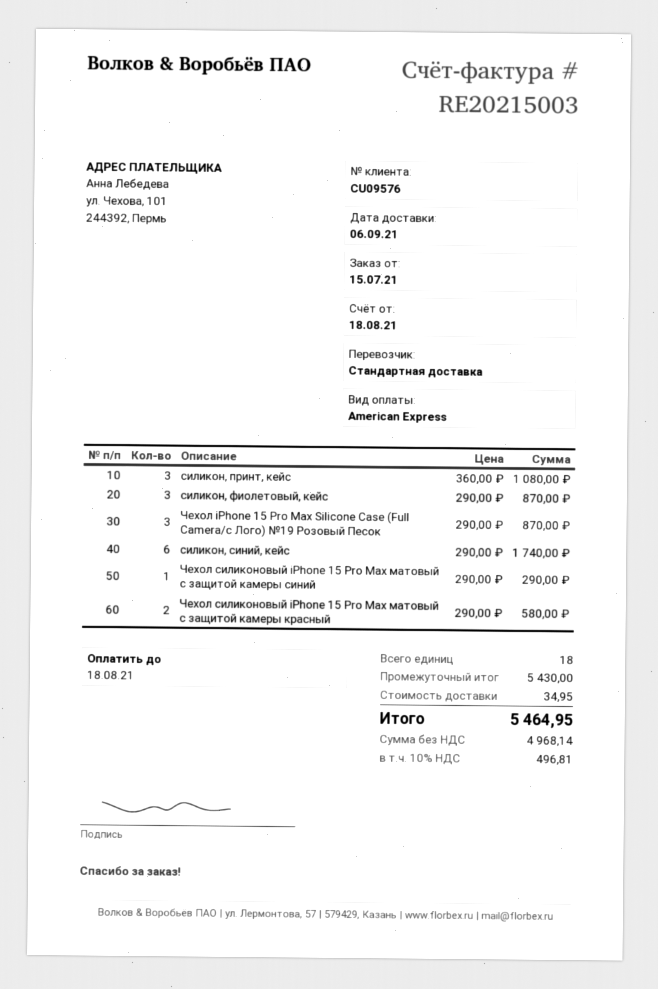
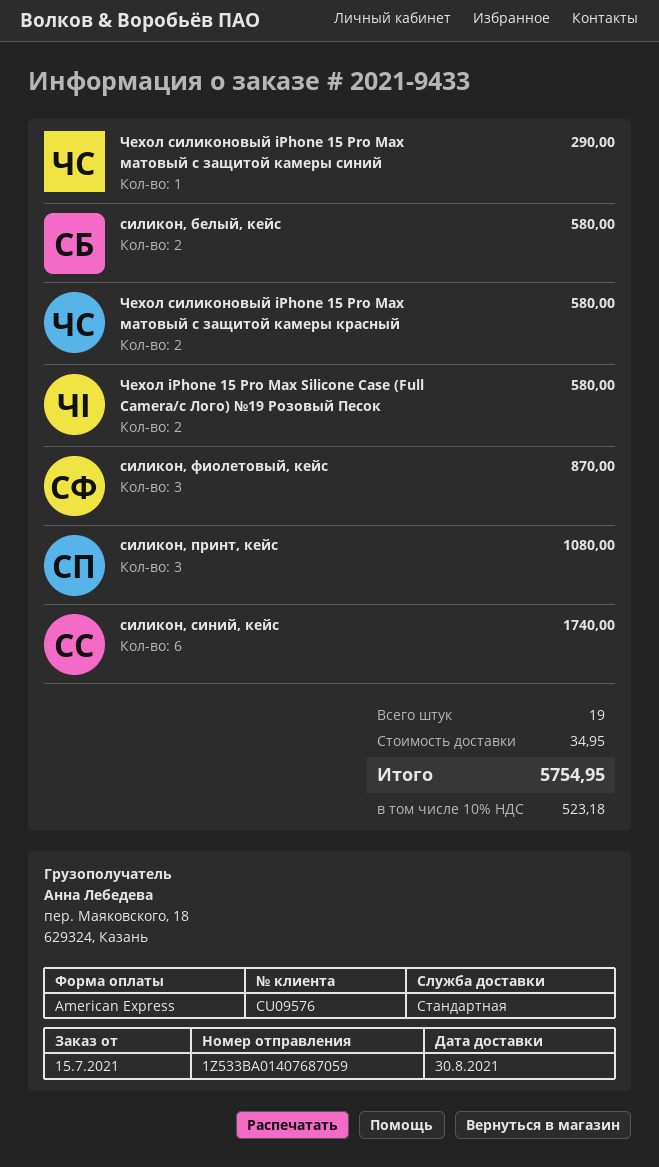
delivery date: 2021-09-06 -> 2021-08-30
Чехол iPhone 15 Pro Max Silicone Case (Full Camera/c Лого) №19 Розовый Песок: 3 for 870.00 -> 2 for 580.00
силикон, белый, кейс: none -> 2 for 580.00
total quantity: 18 -> 19
tax: 10% = 496.81 -> 10% = 523.18
total: 5464.95 -> 5754.95

